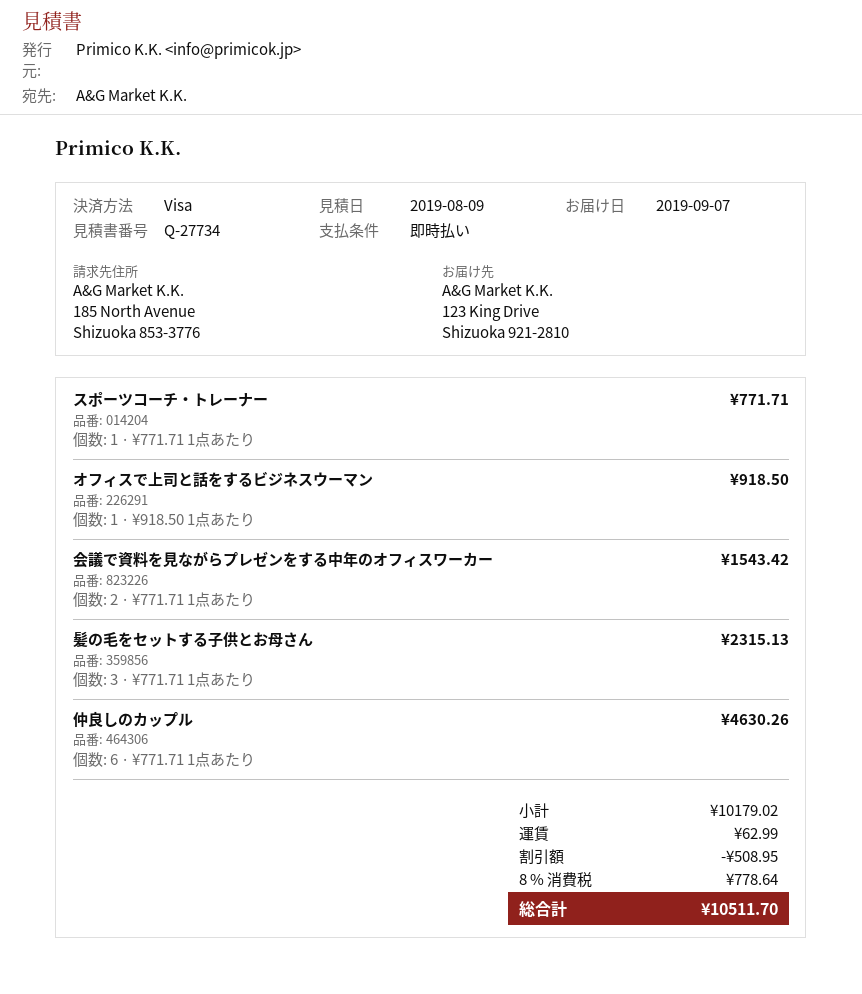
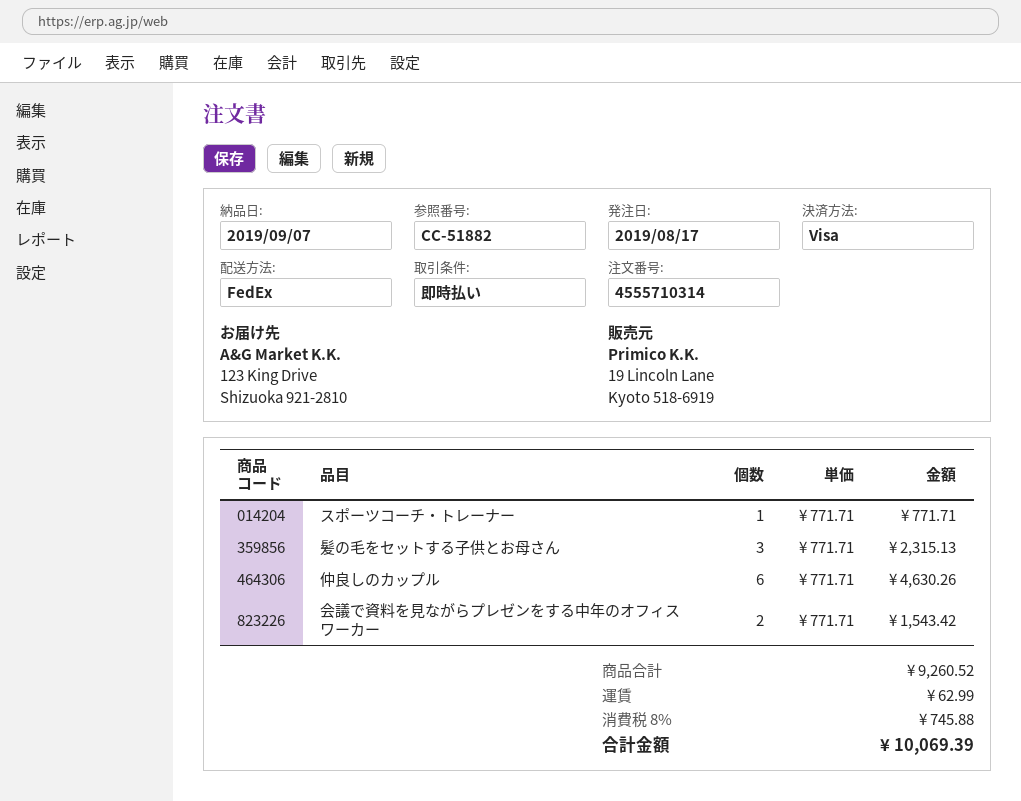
オフィスで上司と話をするビジネスウーマン: 1 x 918.50 = 918.50 -> none
subtotal: 10179.02 -> 9260.52
discount: 508.95 -> none
tax: 8% = 778.64 -> 8% = 745.88
total: 10511.70 -> 10069.39

